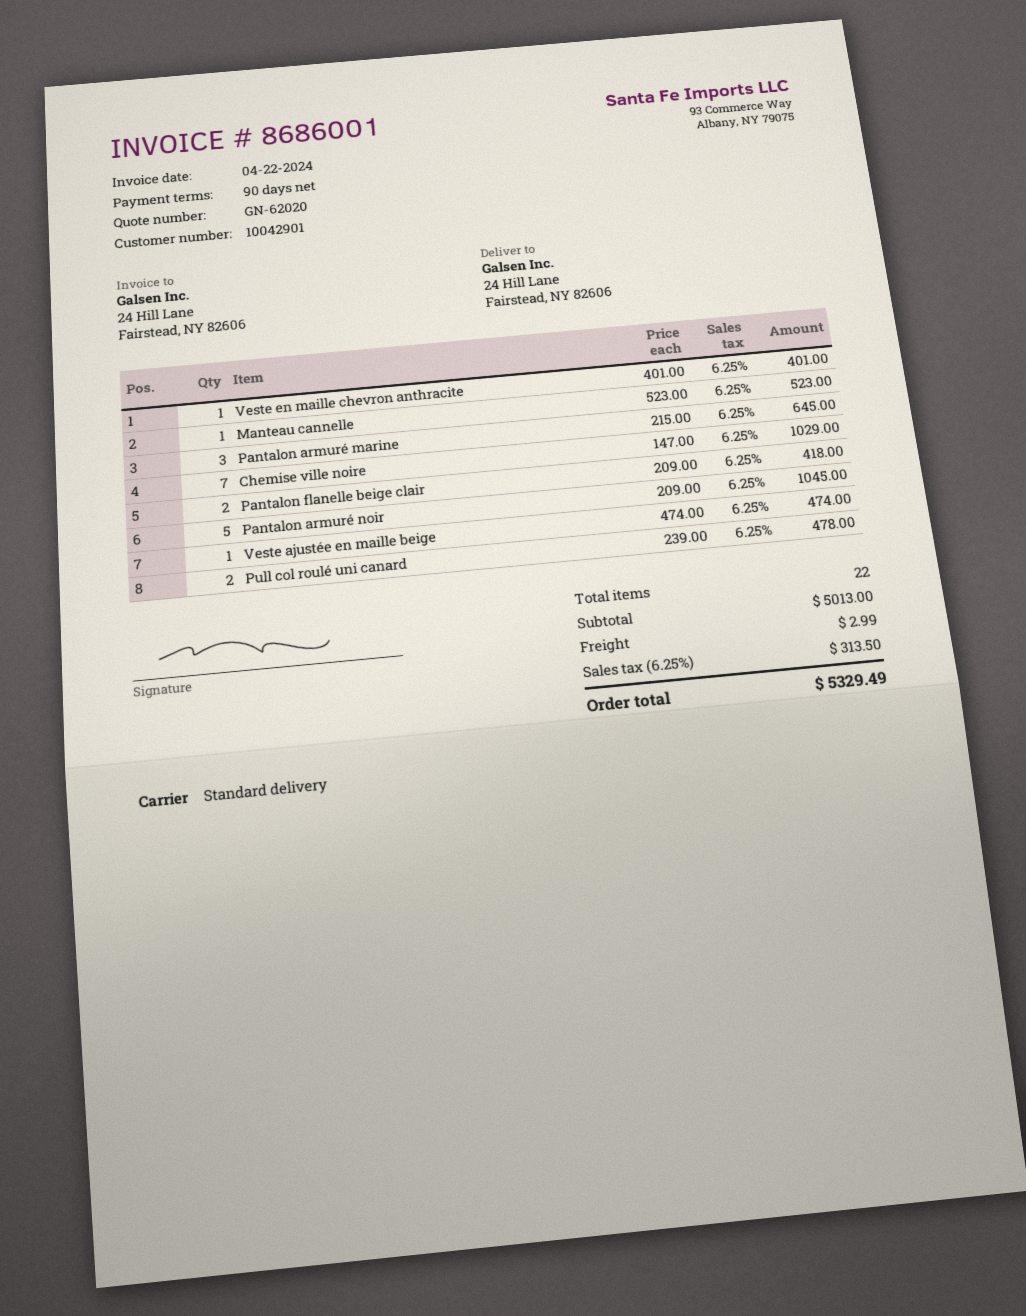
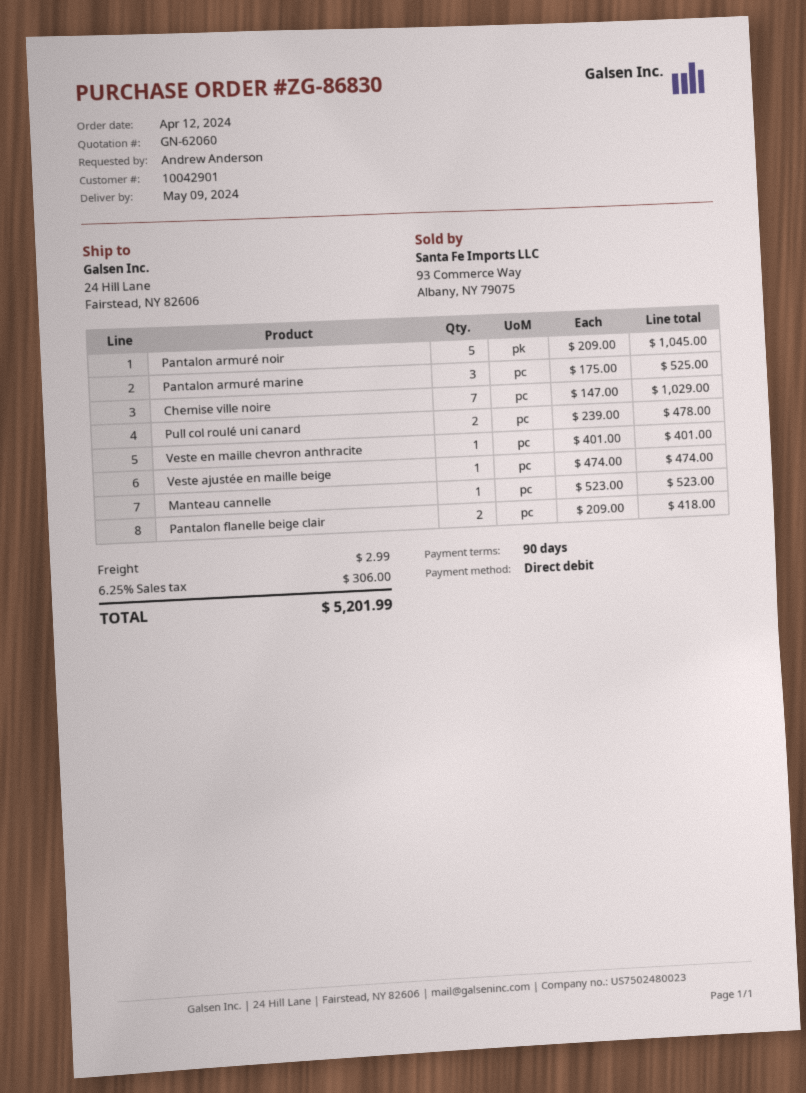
quote number: GN-62020 -> GN-62060
Pantalon armuré marine: 3 x 215.00 = 645.00 -> 3 x 175.00 = 525.00
tax: 6.25% = 313.50 -> 6.25% = 306.00
total: 5329.49 -> 5201.99

